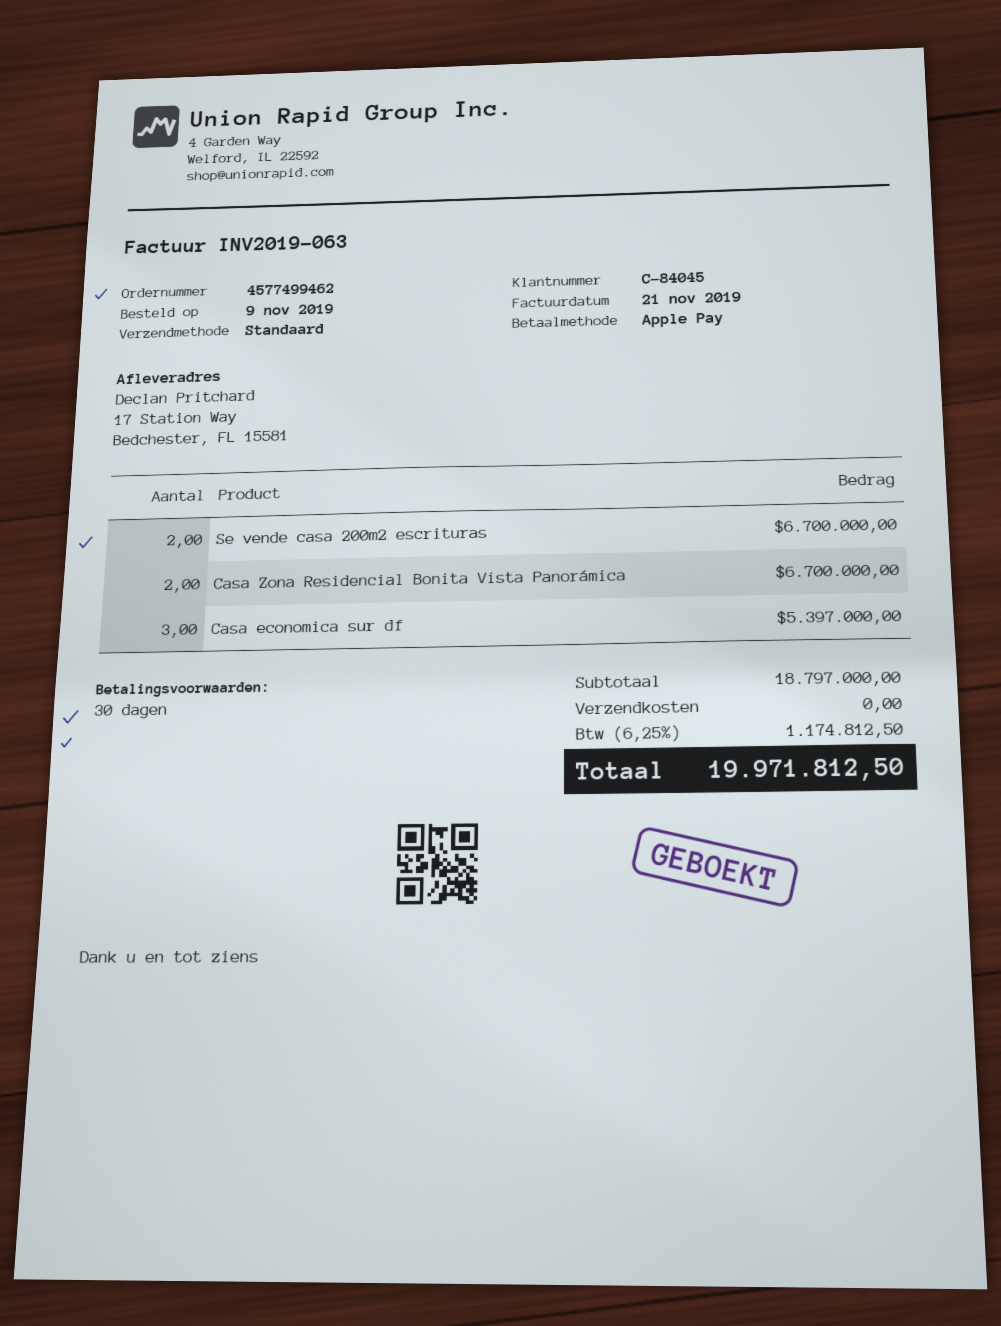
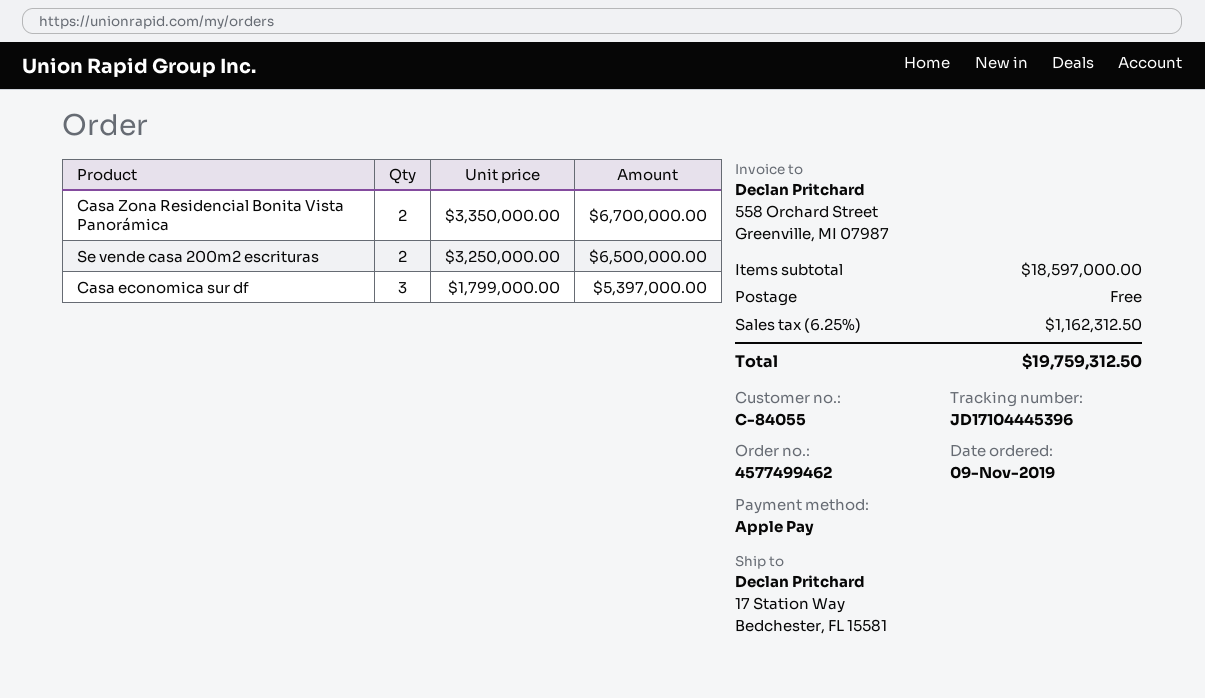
customer number: C-84045 -> C-84055
Se vende casa 200m2 escrituras: 2 for 6700000.00 -> 2 for 6500000.00
subtotal: 18797000.00 -> 18597000.00
tax: 6.25% = 1174812.50 -> 6.25% = 1162312.50
total: 19971812.50 -> 19759312.50

